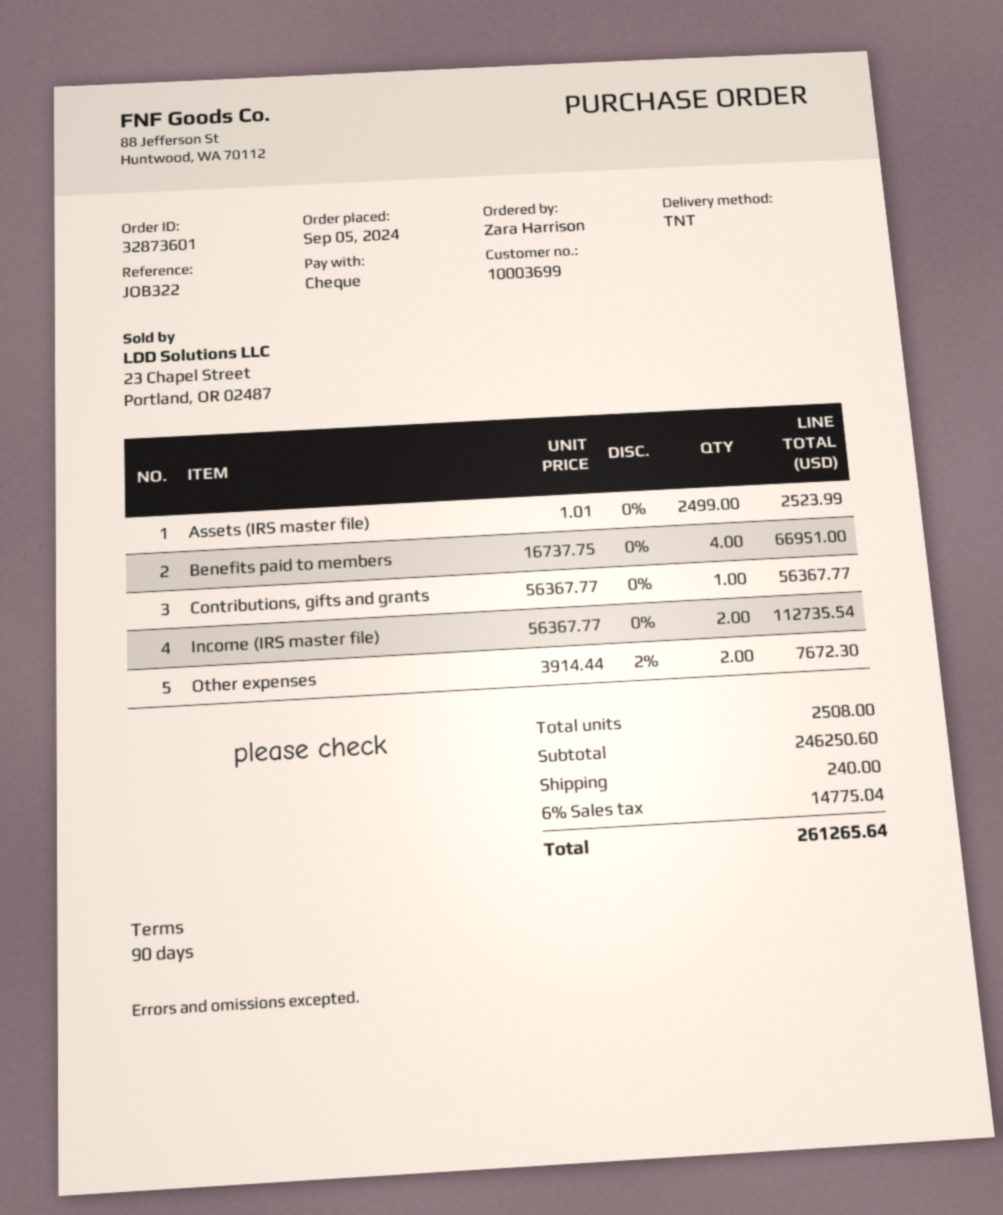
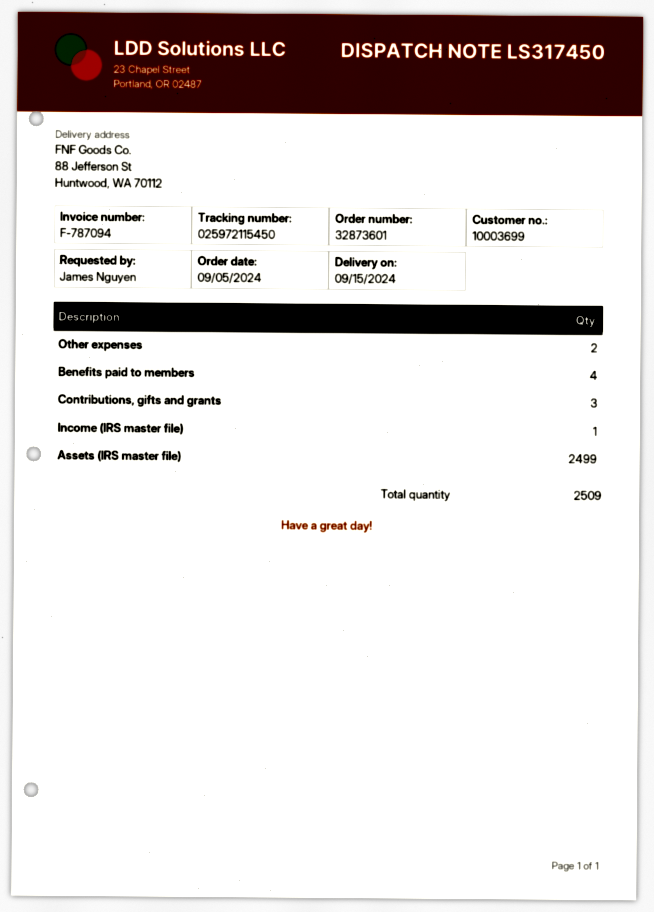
ordered by: Zara Harrison -> James Nguyen
Contributions, gifts and grants: 1 -> 3
Income (IRS master file): 2 -> 1
total quantity: 2508 -> 2509

